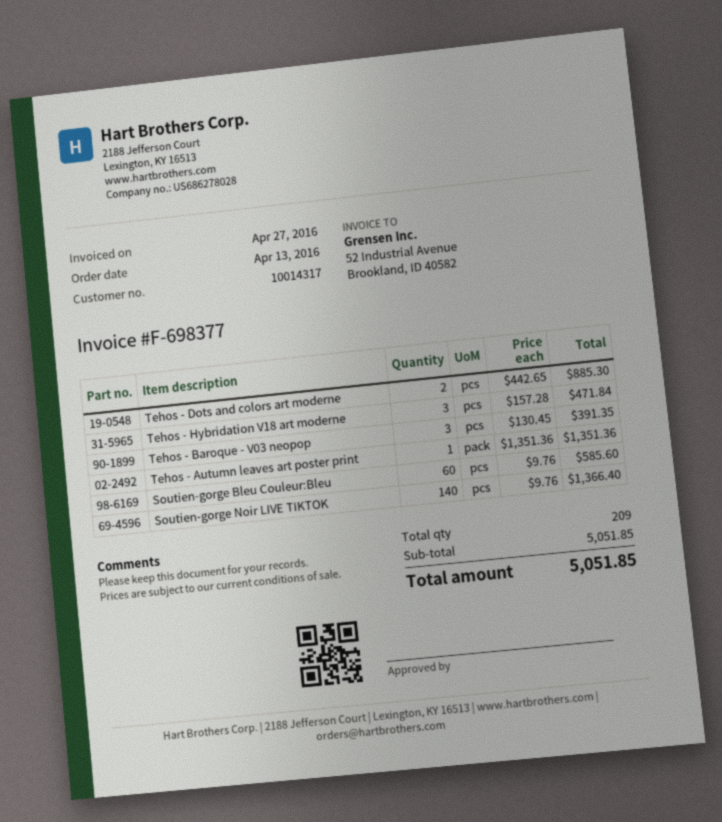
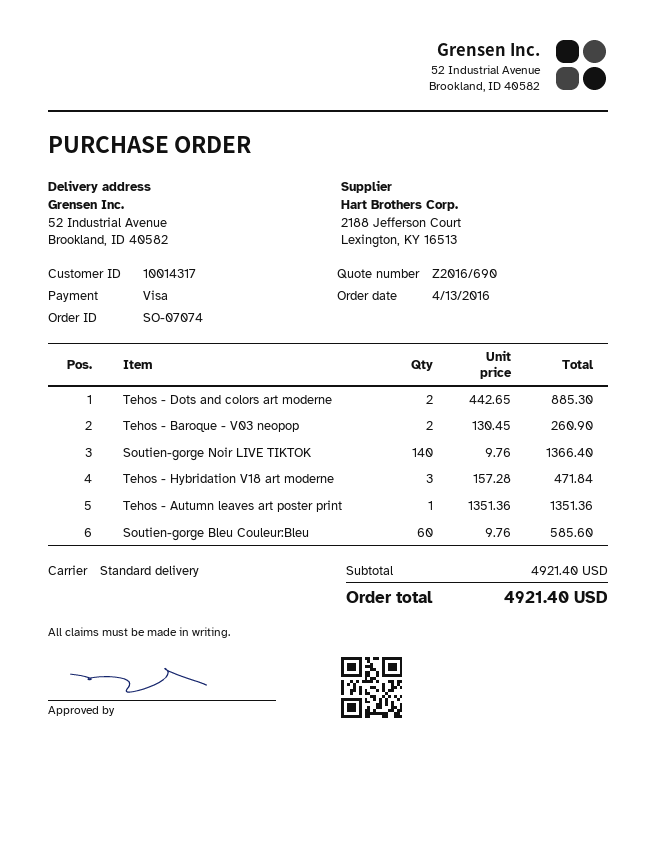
Tehos - Baroque - V03 neopop: 3 x 130.45 = 391.35 -> 2 x 130.45 = 260.90
subtotal: 5051.85 -> 4921.40
total: 5051.85 -> 4921.40

